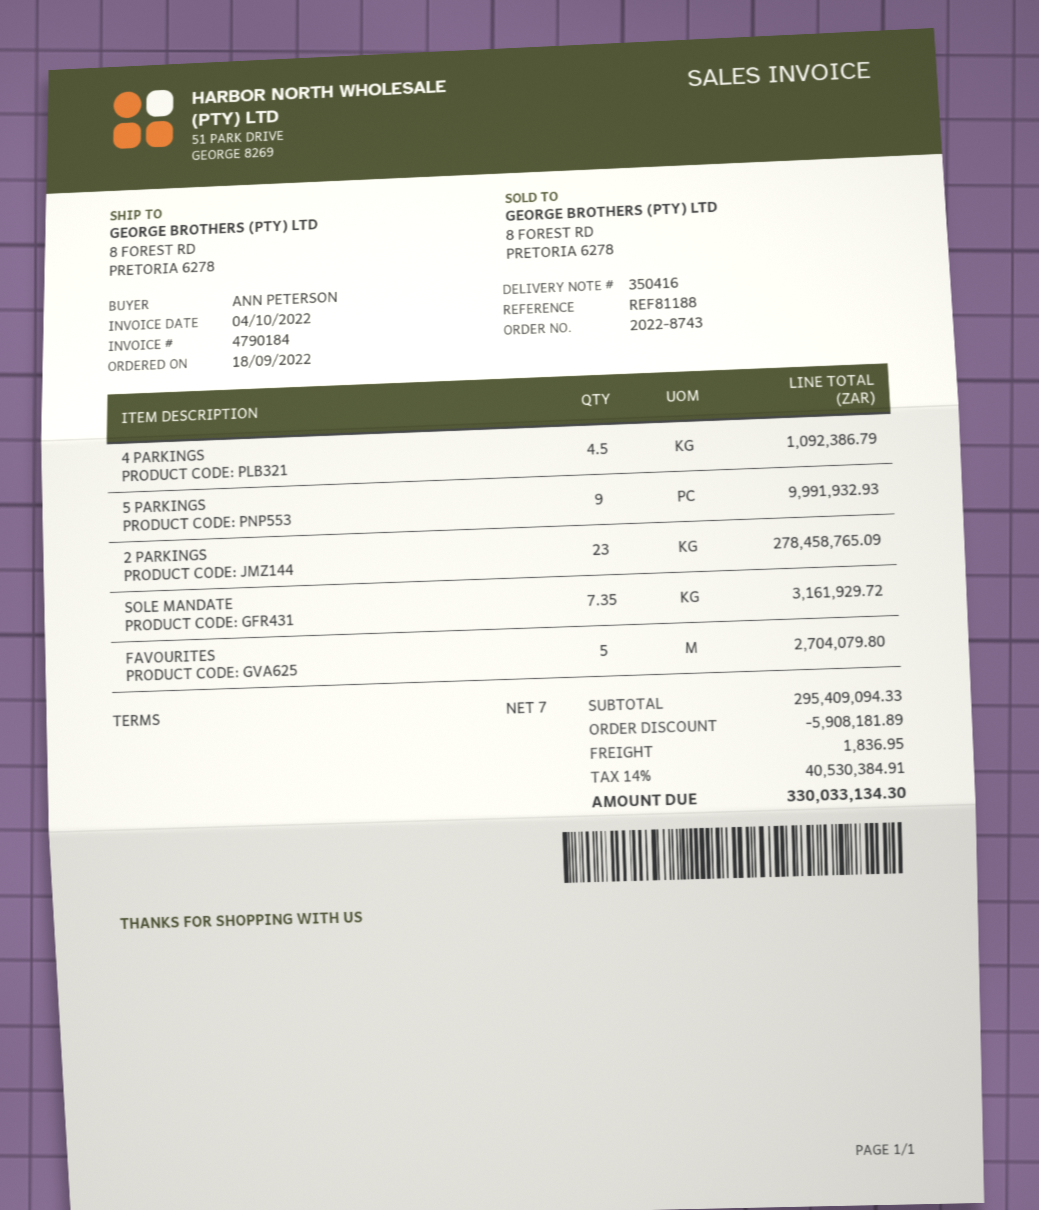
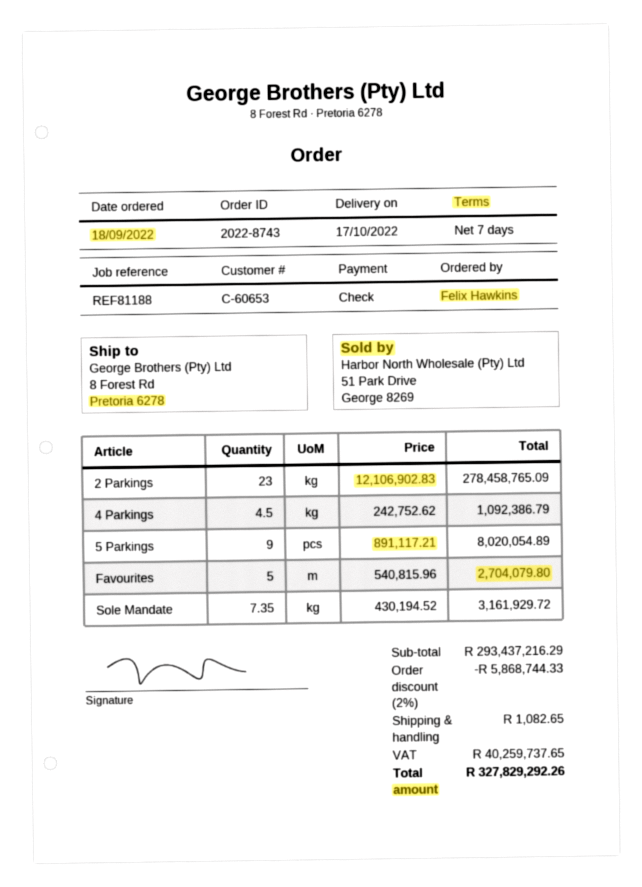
ordered by: ANN PETERSON -> Felix Hawkins
5 PARKINGS: 9 for 9991932.93 -> 9 for 8020054.89
subtotal: 295409094.33 -> 293437216.29
discount: 5908181.89 -> 5868744.33
shipping: 1836.95 -> 1082.65
tax: 40530384.91 -> 40259737.65
total: 330033134.30 -> 327829292.26

